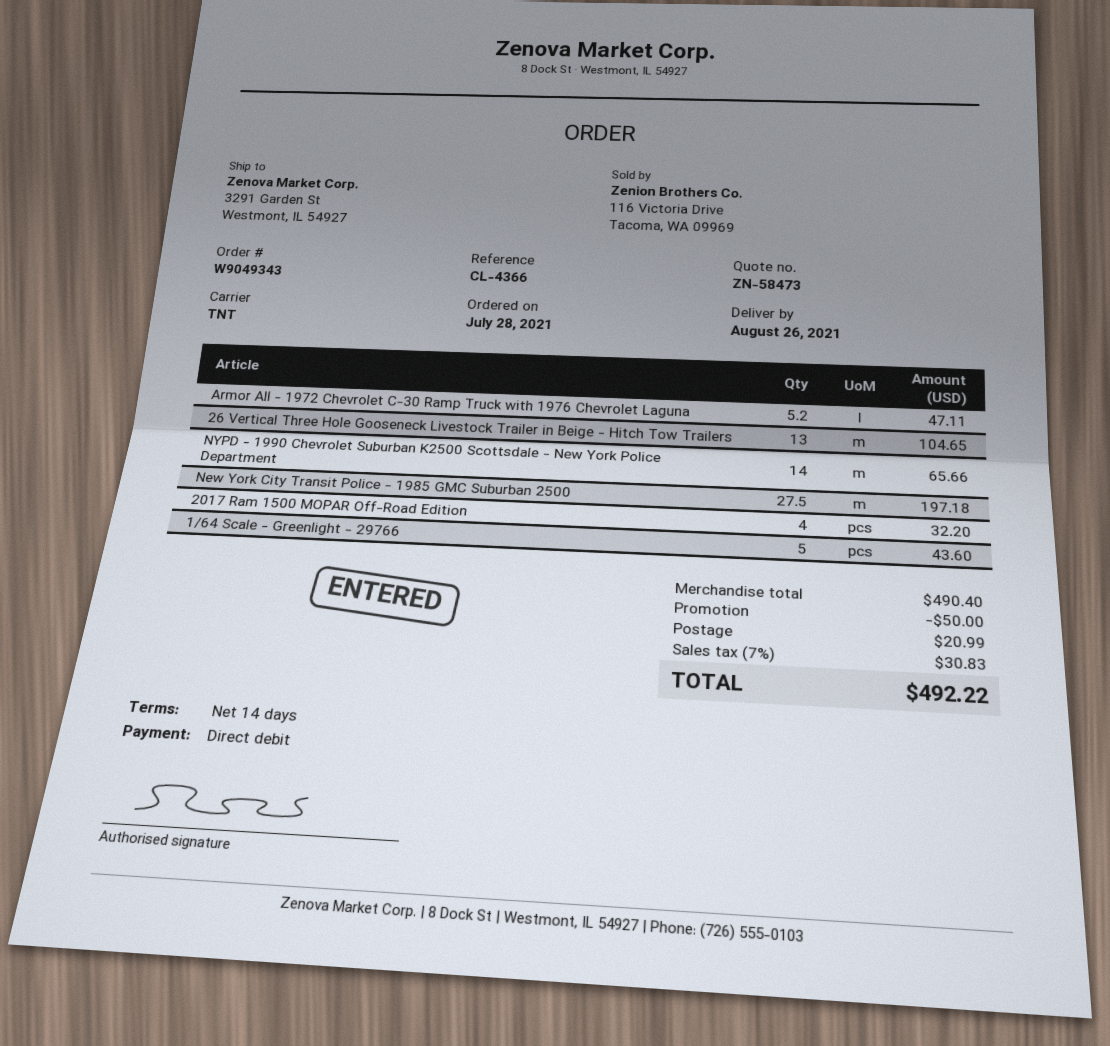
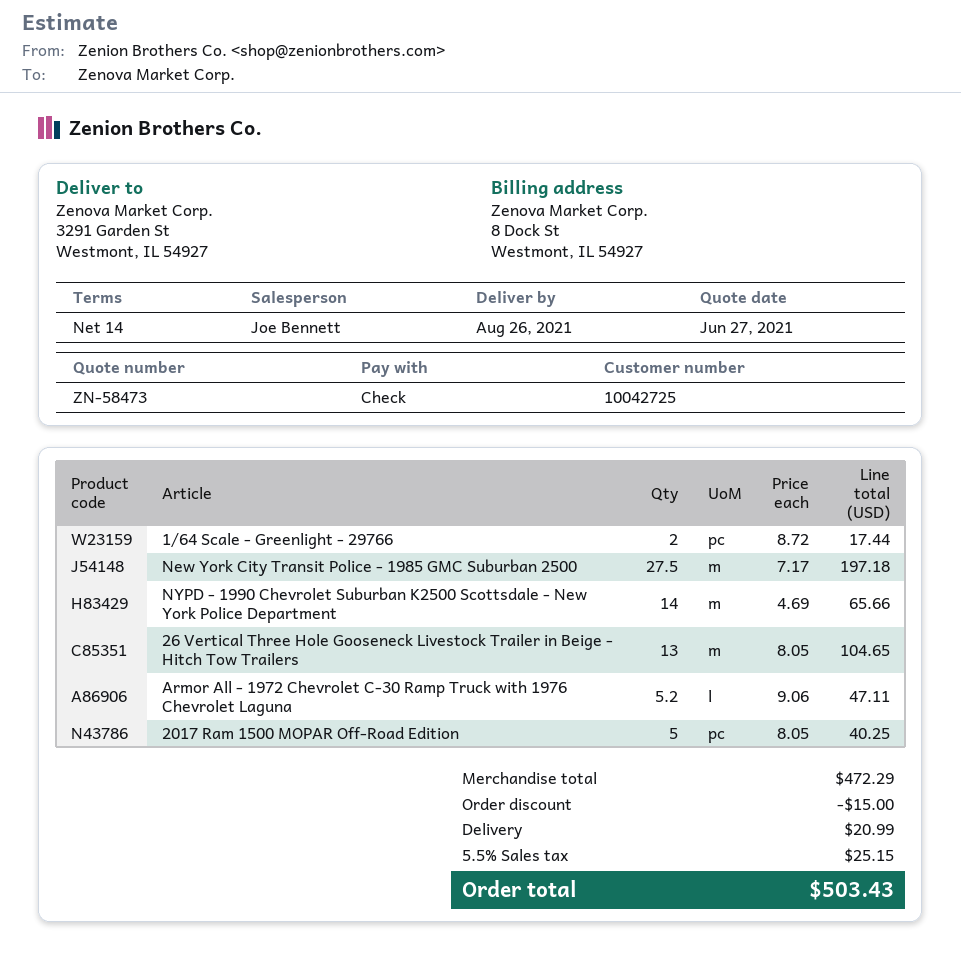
payment method: direct debit -> cheque
2017 Ram 1500 MOPAR Off-Road Edition: 4 for 32.20 -> 5 for 40.25
1/64 Scale - Greenlight - 29766: 5 for 43.60 -> 2 for 17.44
subtotal: 490.40 -> 472.29
discount: 50.00 -> 15.00
tax: 7% = 30.83 -> 5.5% = 25.15
total: 492.22 -> 503.43

